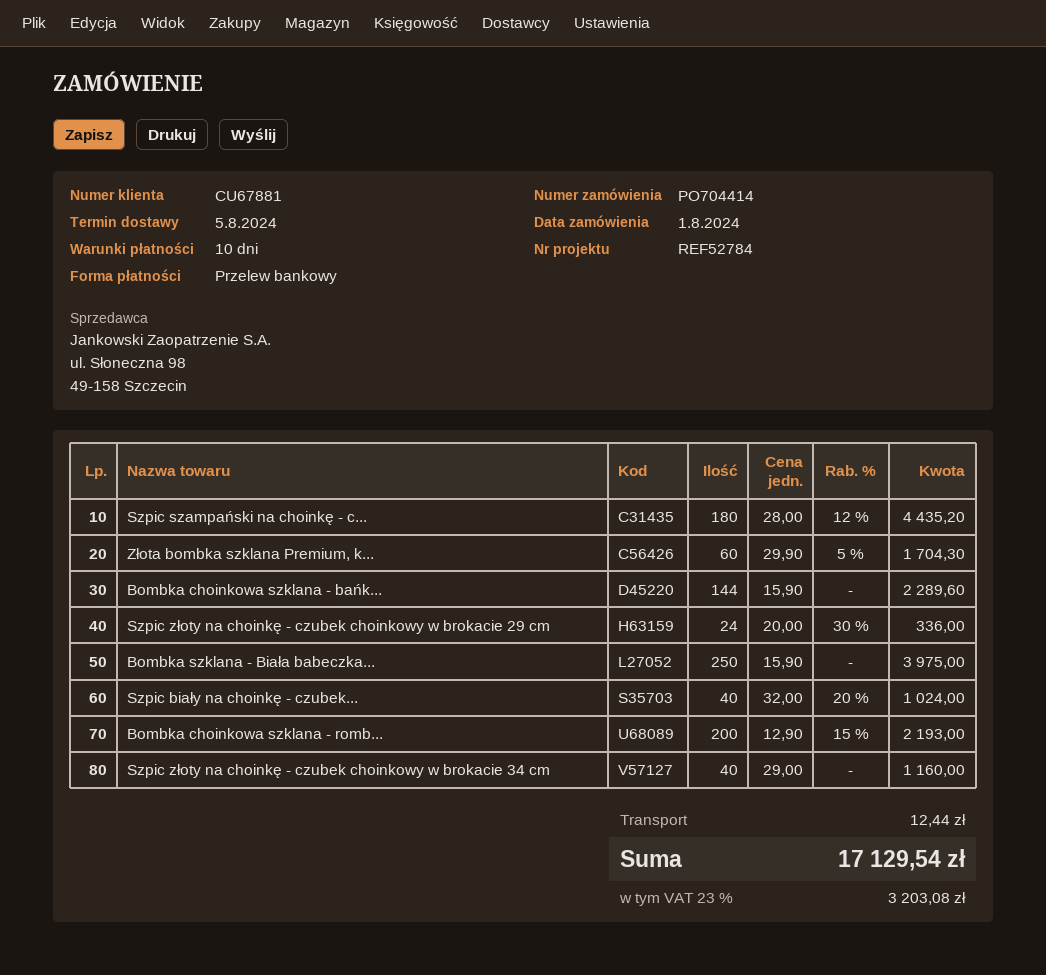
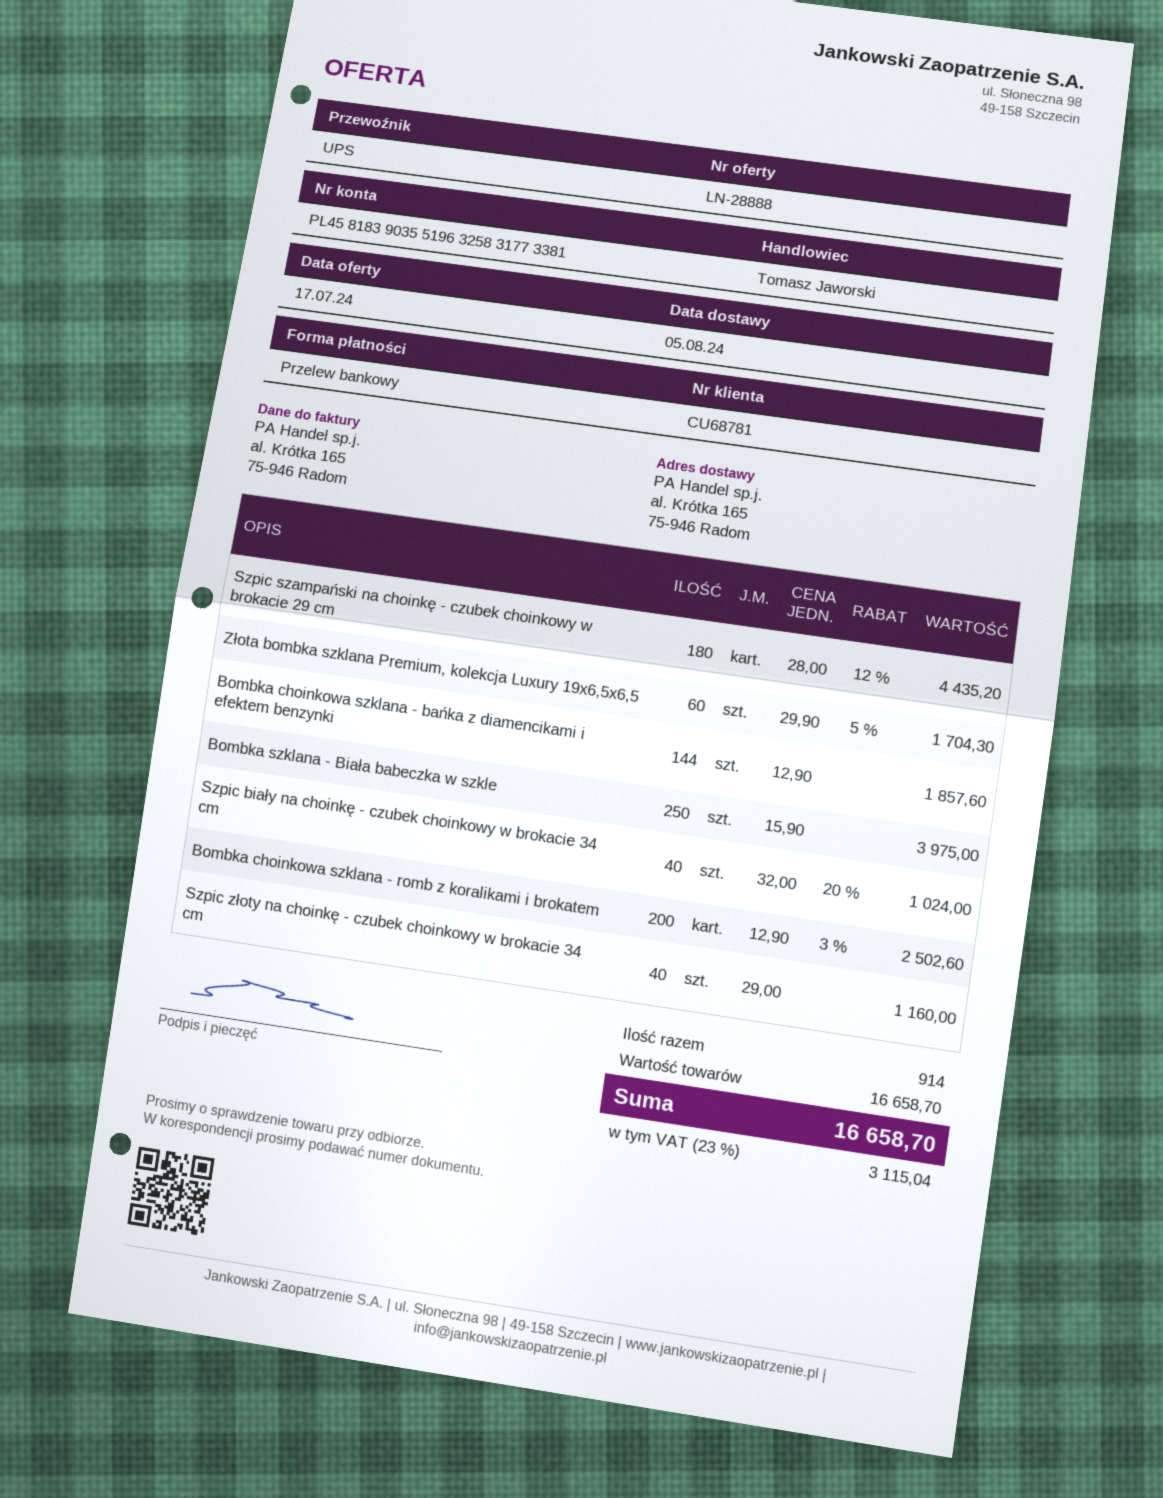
customer number: CU67881 -> CU68781
Bombka choinkowa szklana - bańk...: 144 x 15.90 = 2289.60 -> 144 x 12.90 = 1857.60
Szpic złoty na choinkę - czubek choinkowy w brokacie 29 cm: 24 x 20.00 - 30% = 336.00 -> none
Bombka choinkowa szklana - romb...: 200 x 12.90 - 15% = 2193.00 -> 200 x 12.90 - 3% = 2502.60
shipping: 12.44 -> none
tax: 23% = 3203.08 -> 23% = 3115.04
total: 17129.54 -> 16658.70

